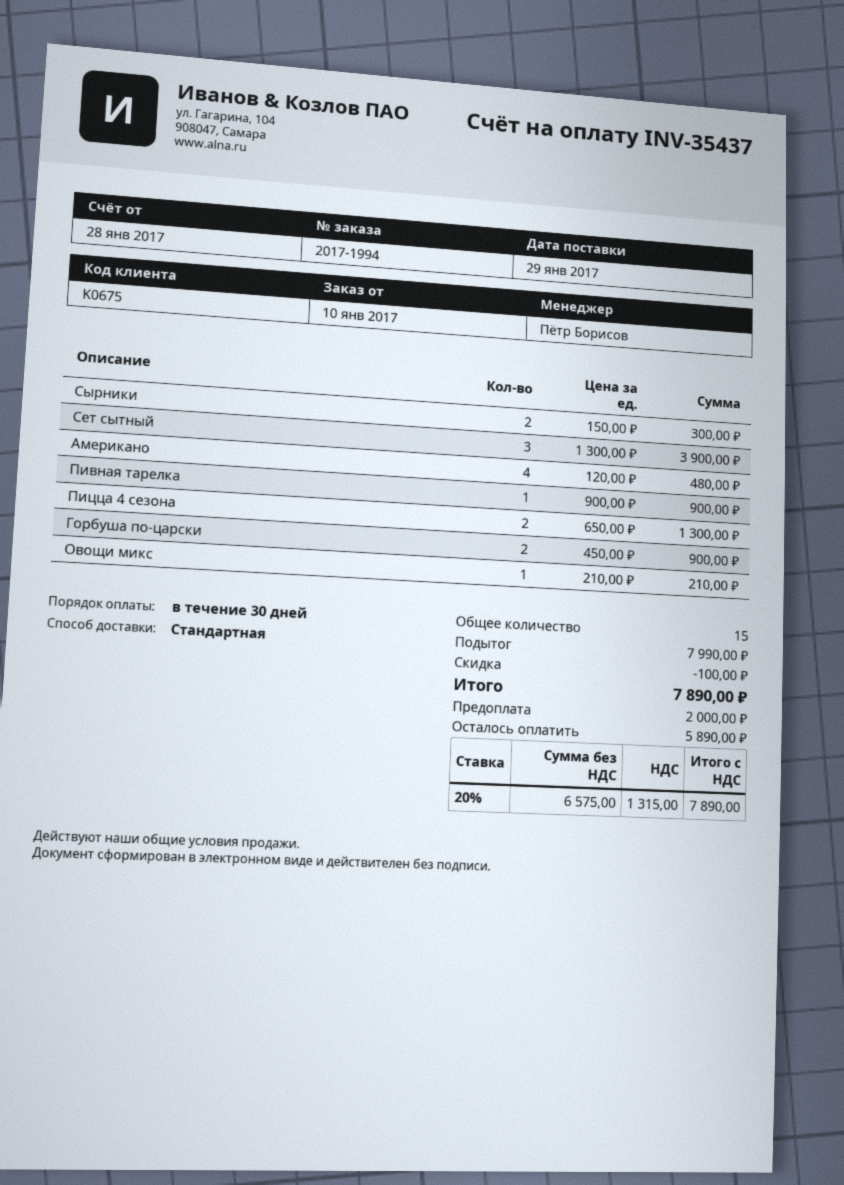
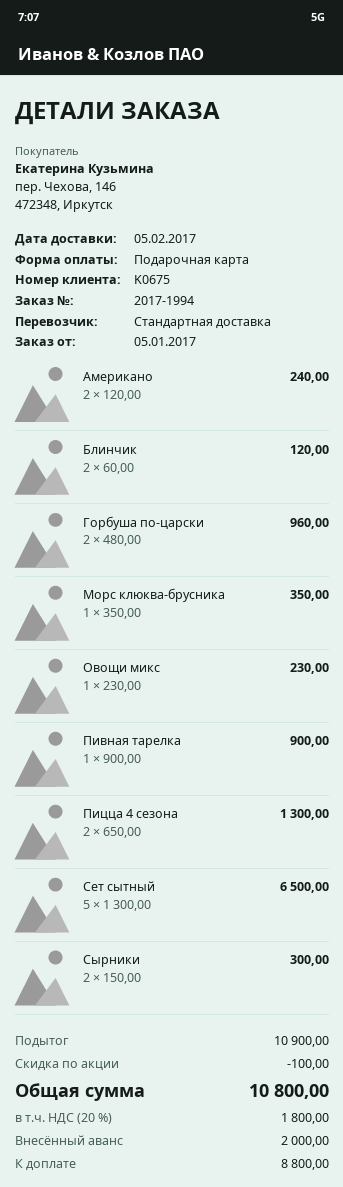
order date: 2017-01-10 -> 2017-01-05
delivery date: 2017-01-29 -> 2017-02-05
Сет сытный: 3 x 1300.00 = 3900.00 -> 5 x 1300.00 = 6500.00
Американо: 4 x 120.00 = 480.00 -> 2 x 120.00 = 240.00
Горбуша по-царски: 2 x 450.00 = 900.00 -> 2 x 480.00 = 960.00
Овощи микс: 1 x 210.00 = 210.00 -> 1 x 230.00 = 230.00
Блинчик: none -> 2 x 60.00 = 120.00
Морс клюква-брусника: none -> 1 x 350.00 = 350.00
subtotal: 7990.00 -> 10900.00
tax: 20% = 1315.00 -> 20% = 1800.00
total: 7890.00 -> 10800.00
balance: 5890.00 -> 8800.00

